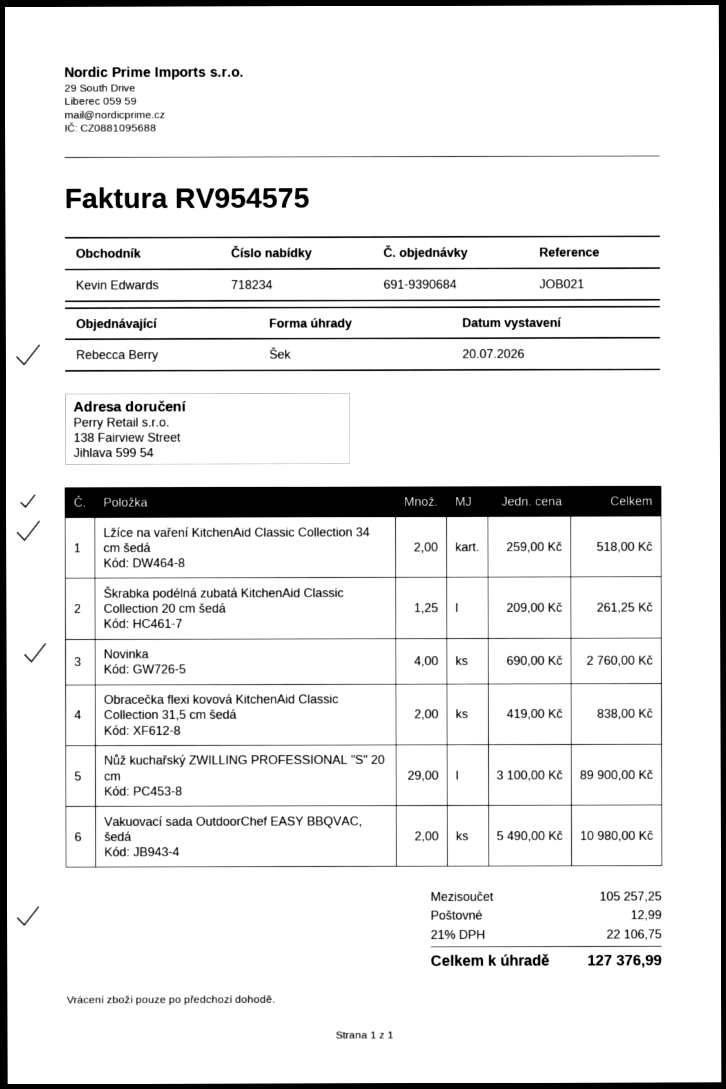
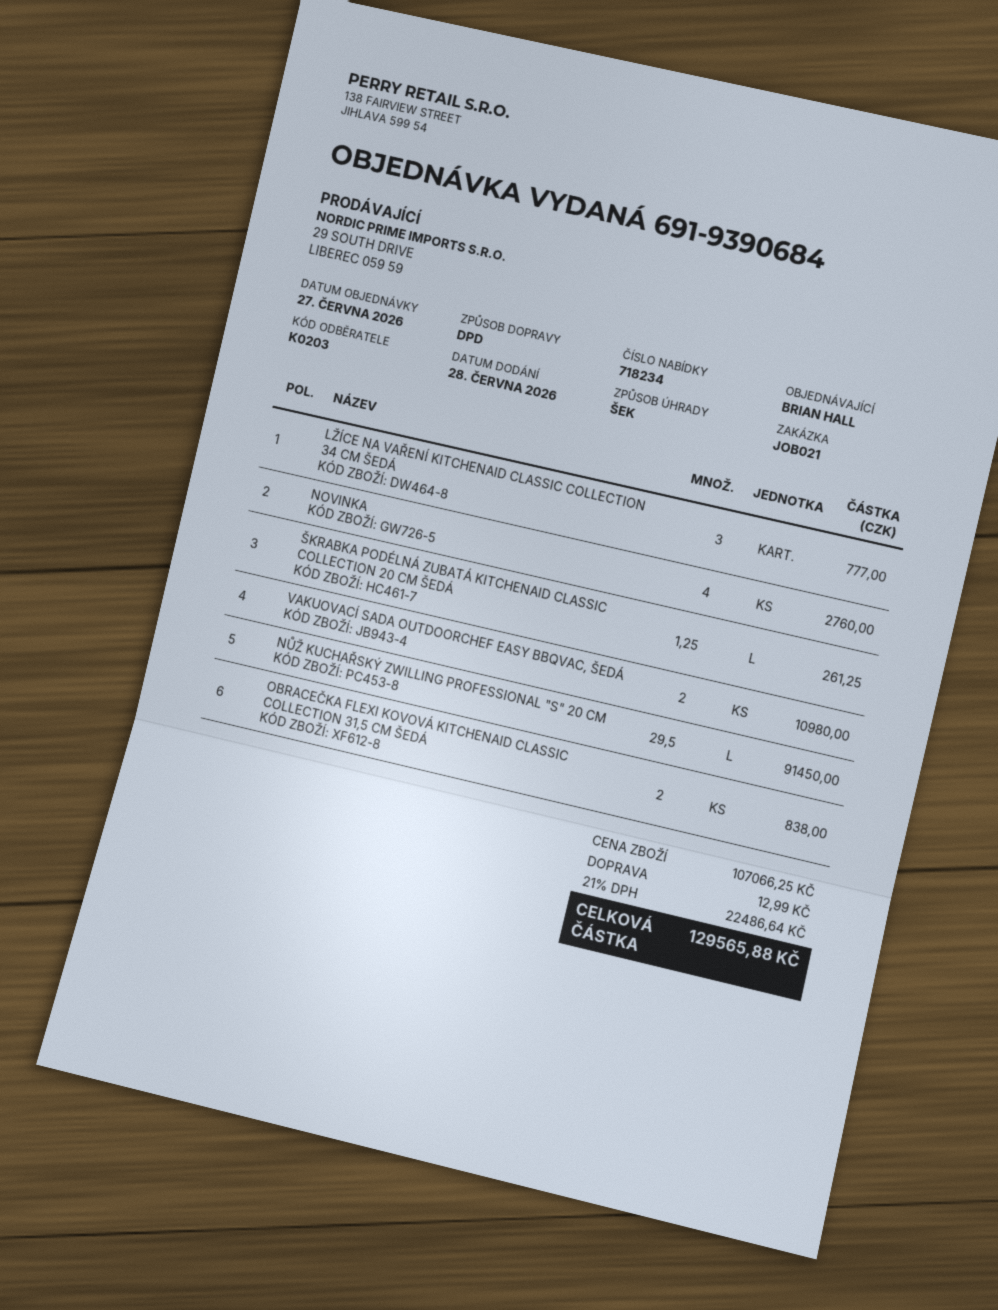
ordered by: Rebecca Berry -> BRIAN HALL
Lžíce na vaření KitchenAid Classic Collection 34 cm šedá: 2 for 518.00 -> 3 for 777.00
Nůž kuchařský ZWILLING PROFESSIONAL "S" 20 cm: 29 for 89900.00 -> 29.5 for 91450.00
subtotal: 105257.25 -> 107066.25
tax: 21% = 22106.75 -> 21% = 22486.64
total: 127376.99 -> 129565.88

